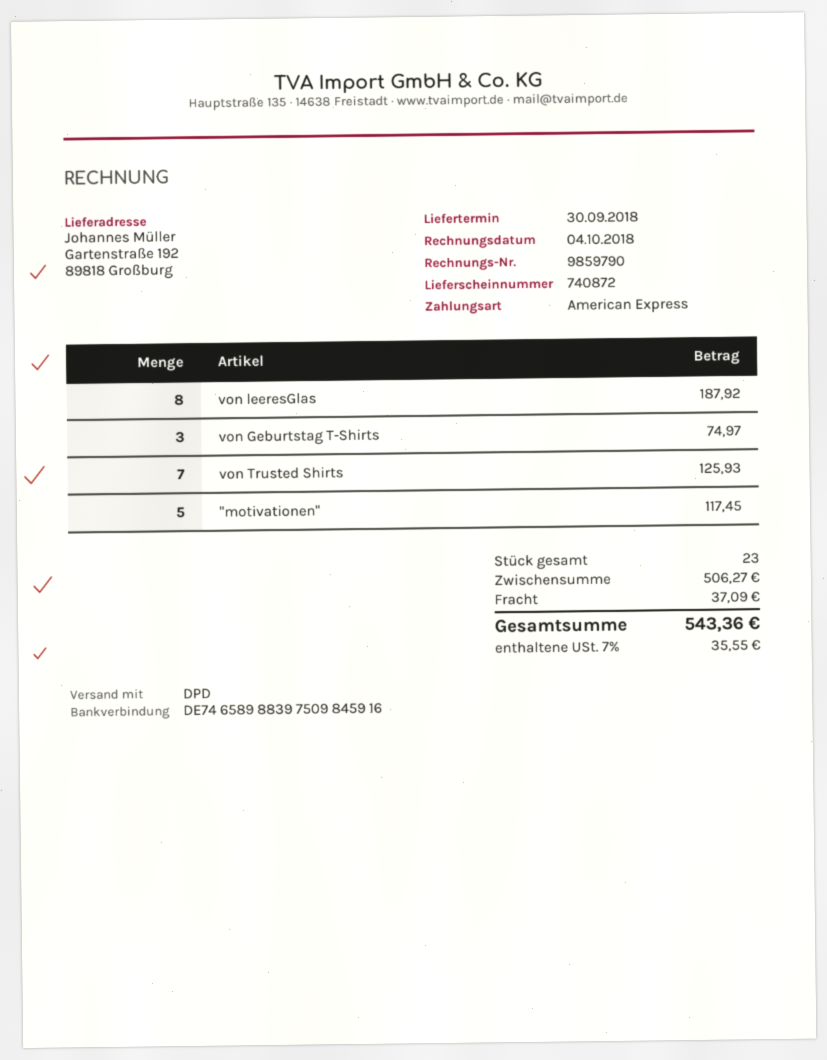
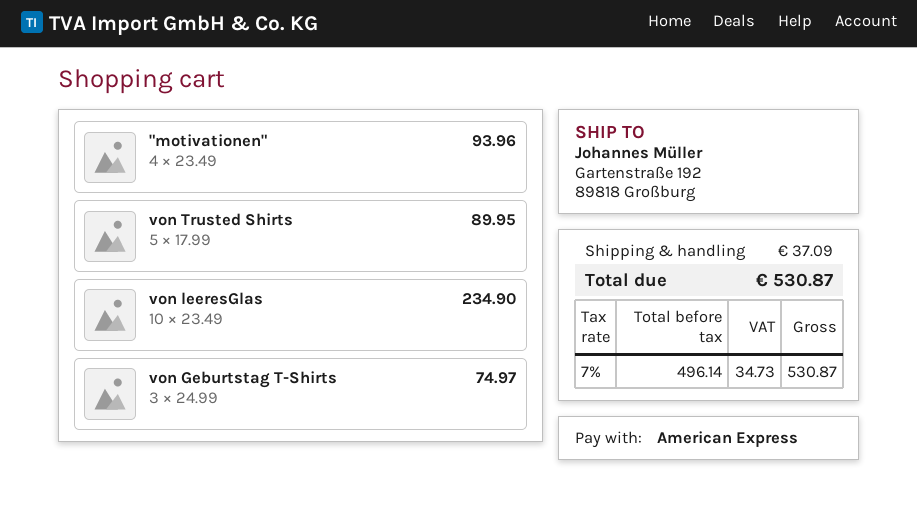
von leeresGlas: 8 for 187.92 -> 10 for 234.90
von Trusted Shirts: 7 for 125.93 -> 5 for 89.95
"motivationen": 5 for 117.45 -> 4 for 93.96
tax: 7% = 35.55 -> 7% = 34.73
total: 543.36 -> 530.87

